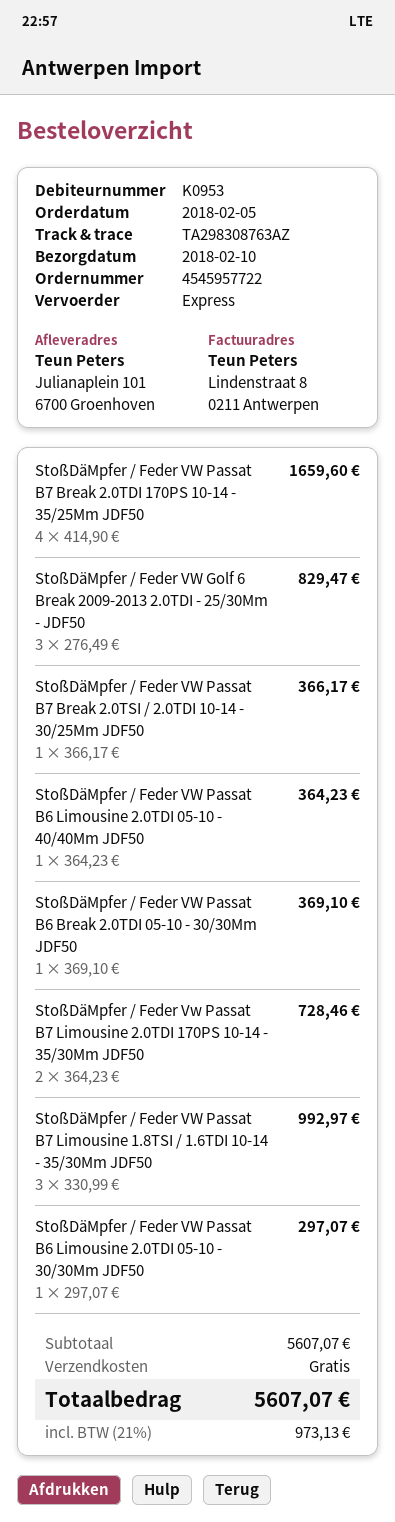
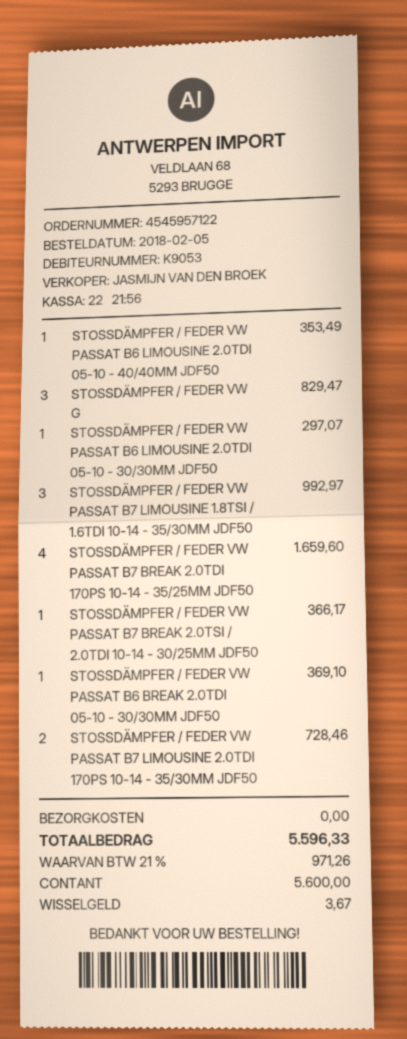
order number: 4545957722 -> 4545957122
customer number: K0953 -> K9053
StoßDäMpfer / Feder VW Passat B6 Limousine 2.0TDI 05-10 - 40/40Mm JDF50: 1 for 364.23 -> 1 for 353.49
tax: 21% = 973.13 -> 21% = 971.26
total: 5607.07 -> 5596.33

